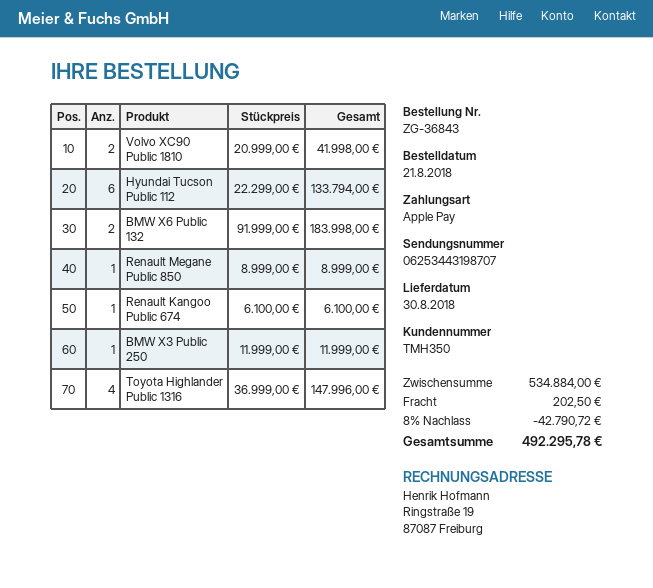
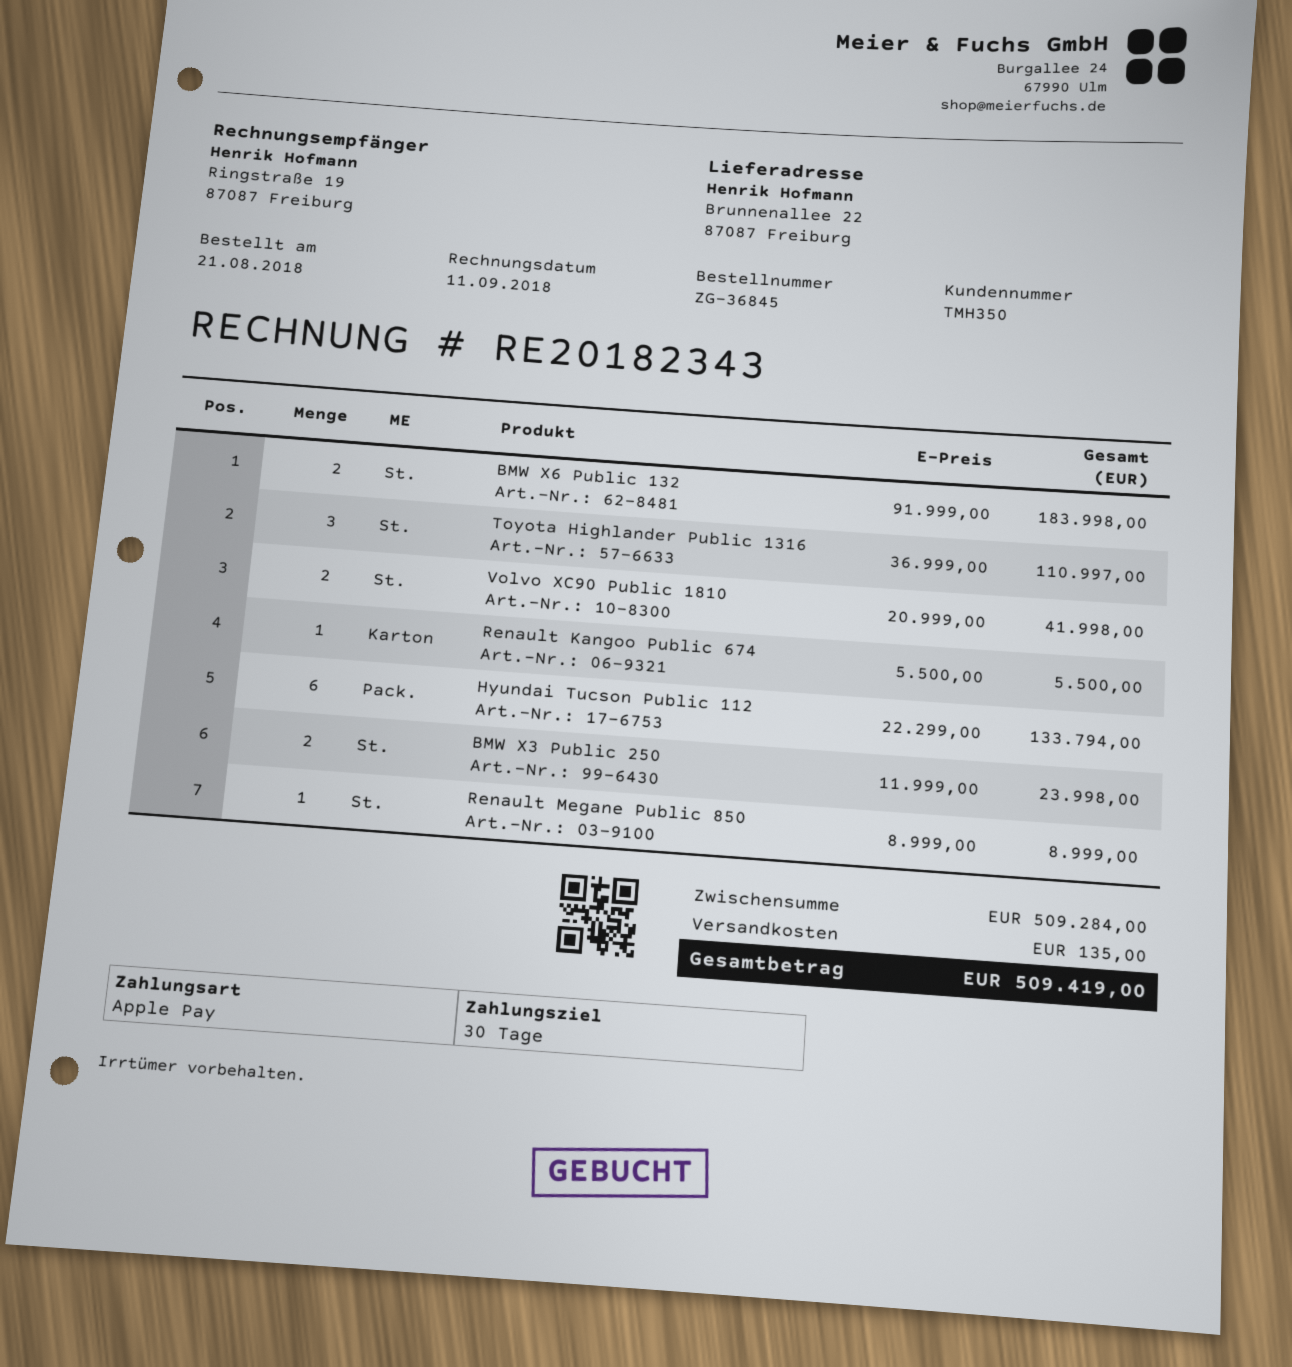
order number: ZG-36843 -> ZG-36845
Renault Kangoo Public 674: 1 x 6100.00 = 6100.00 -> 1 x 5500.00 = 5500.00
BMW X3 Public 250: 1 x 11999.00 = 11999.00 -> 2 x 11999.00 = 23998.00
Toyota Highlander Public 1316: 4 x 36999.00 = 147996.00 -> 3 x 36999.00 = 110997.00
subtotal: 534884.00 -> 509284.00
discount: 8% = 42790.72 -> none
shipping: 202.50 -> 135.00
total: 492295.78 -> 509419.00

